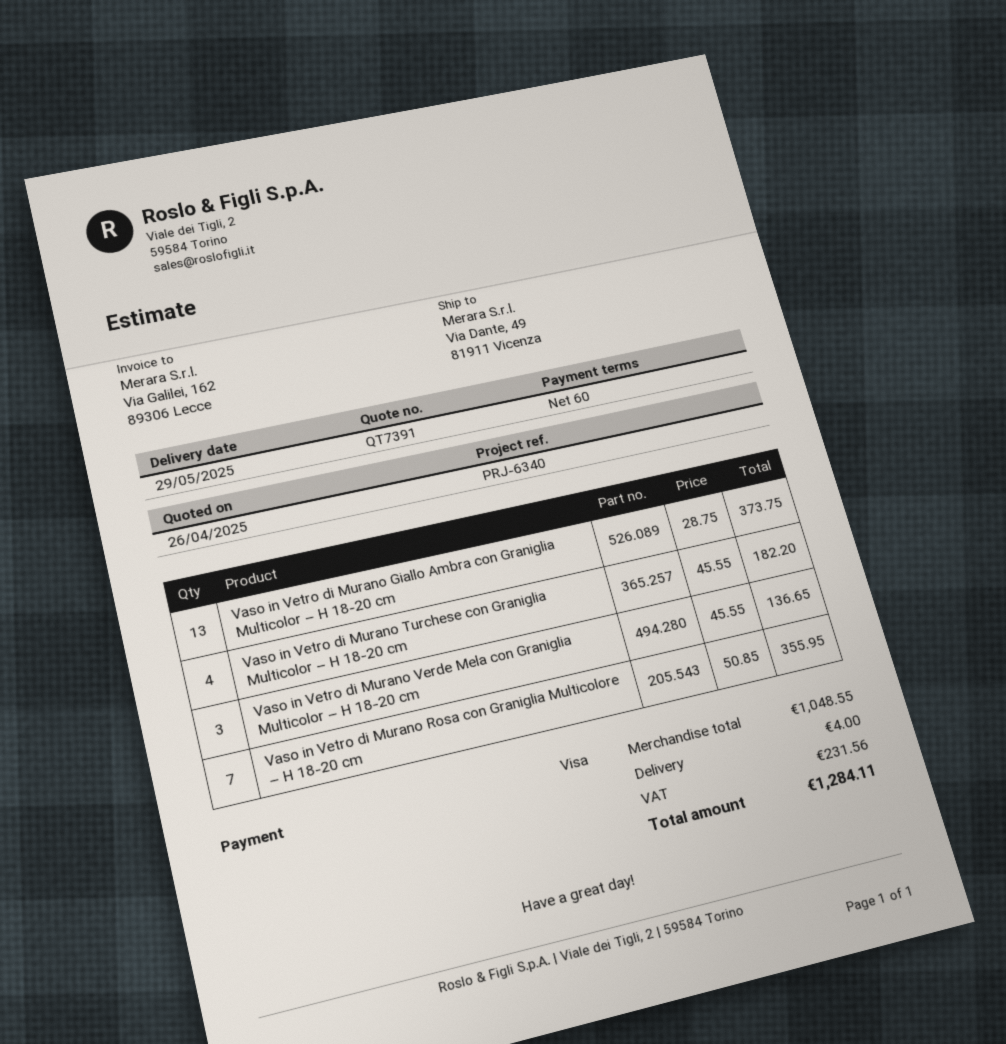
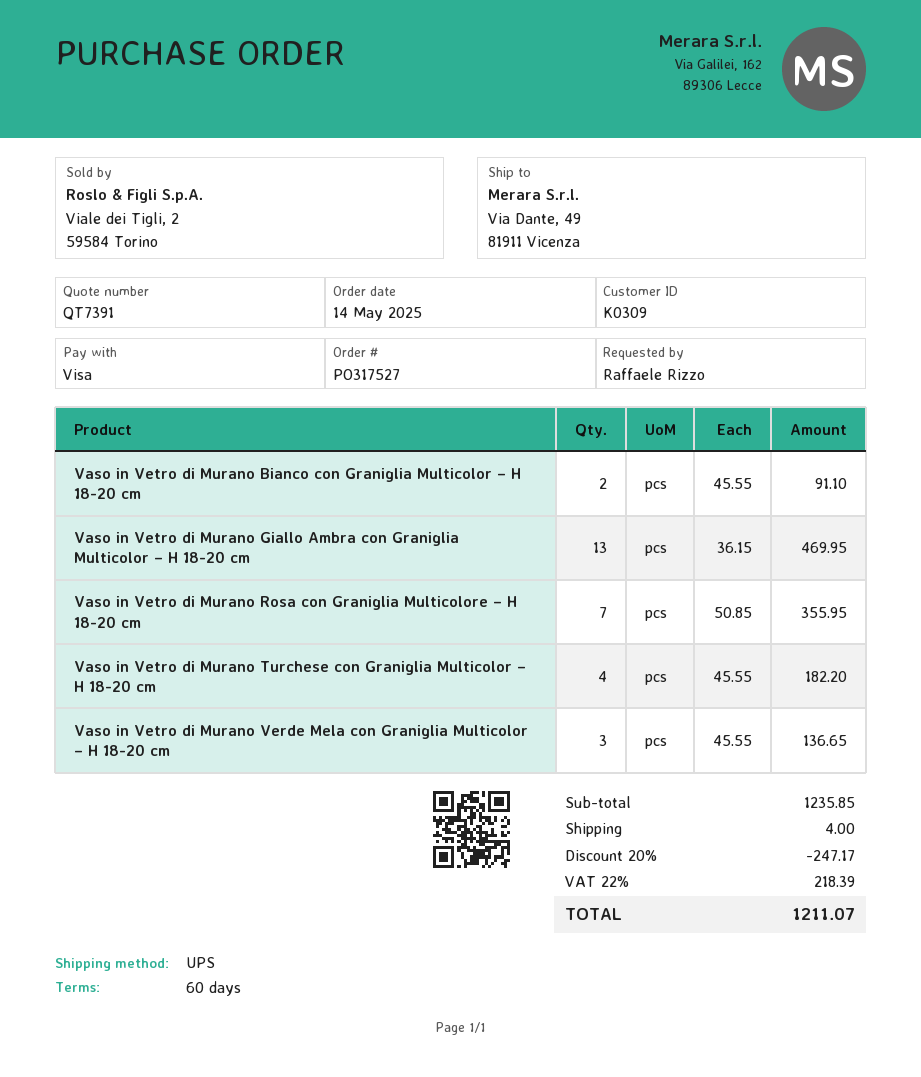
Vaso in Vetro di Murano Giallo Ambra con Graniglia Multicolor – H 18-20 cm: 13 x 28.75 = 373.75 -> 13 x 36.15 = 469.95
Vaso in Vetro di Murano Bianco con Graniglia Multicolor – H 18-20 cm: none -> 2 x 45.55 = 91.10
subtotal: 1048.55 -> 1235.85
discount: none -> 20% = 247.17
tax: 231.56 -> 218.39
total: 1284.11 -> 1211.07

